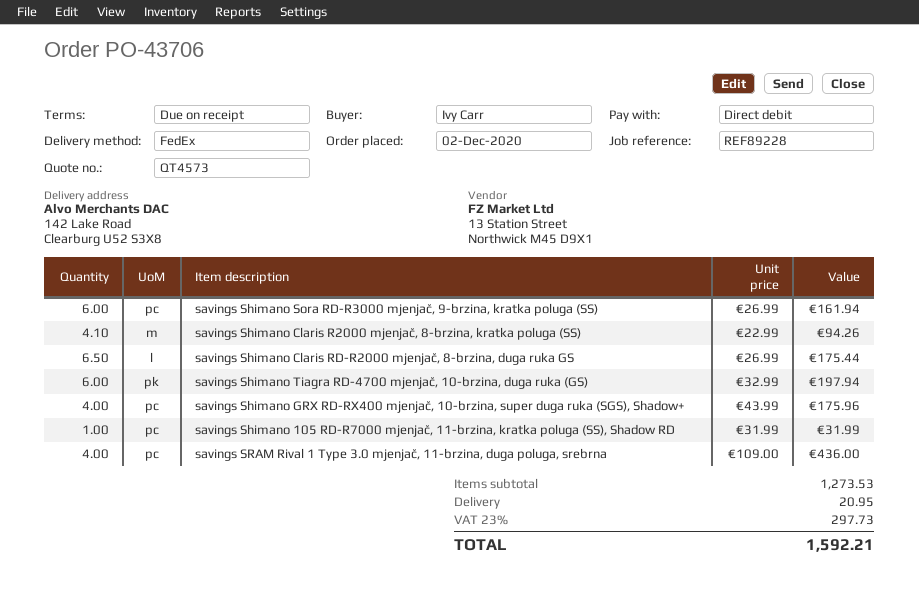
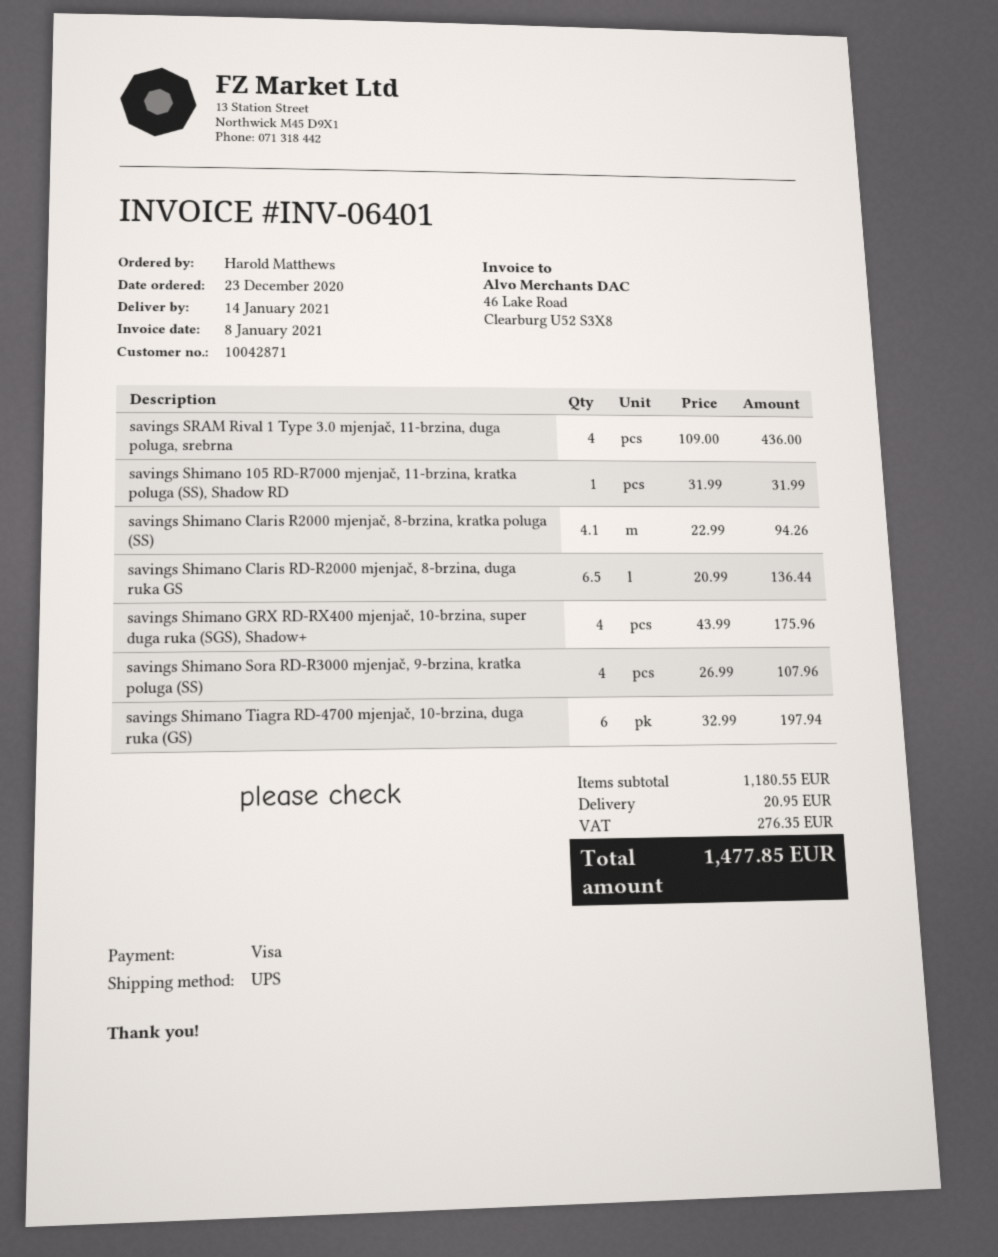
order date: 2020-12-02 -> 2020-12-23
ordered by: Ivy Carr -> Harold Matthews
payment method: direct debit -> Visa
shipping method: FedEx -> UPS
savings Shimano Sora RD-R3000 mjenjač, 9-brzina, kratka poluga (SS): 6 x 26.99 = 161.94 -> 4 x 26.99 = 107.96
savings Shimano Claris RD-R2000 mjenjač, 8-brzina, duga ruka GS: 6.5 x 26.99 = 175.44 -> 6.5 x 20.99 = 136.44
subtotal: 1273.53 -> 1180.55
tax: 297.73 -> 276.35
total: 1592.21 -> 1477.85

